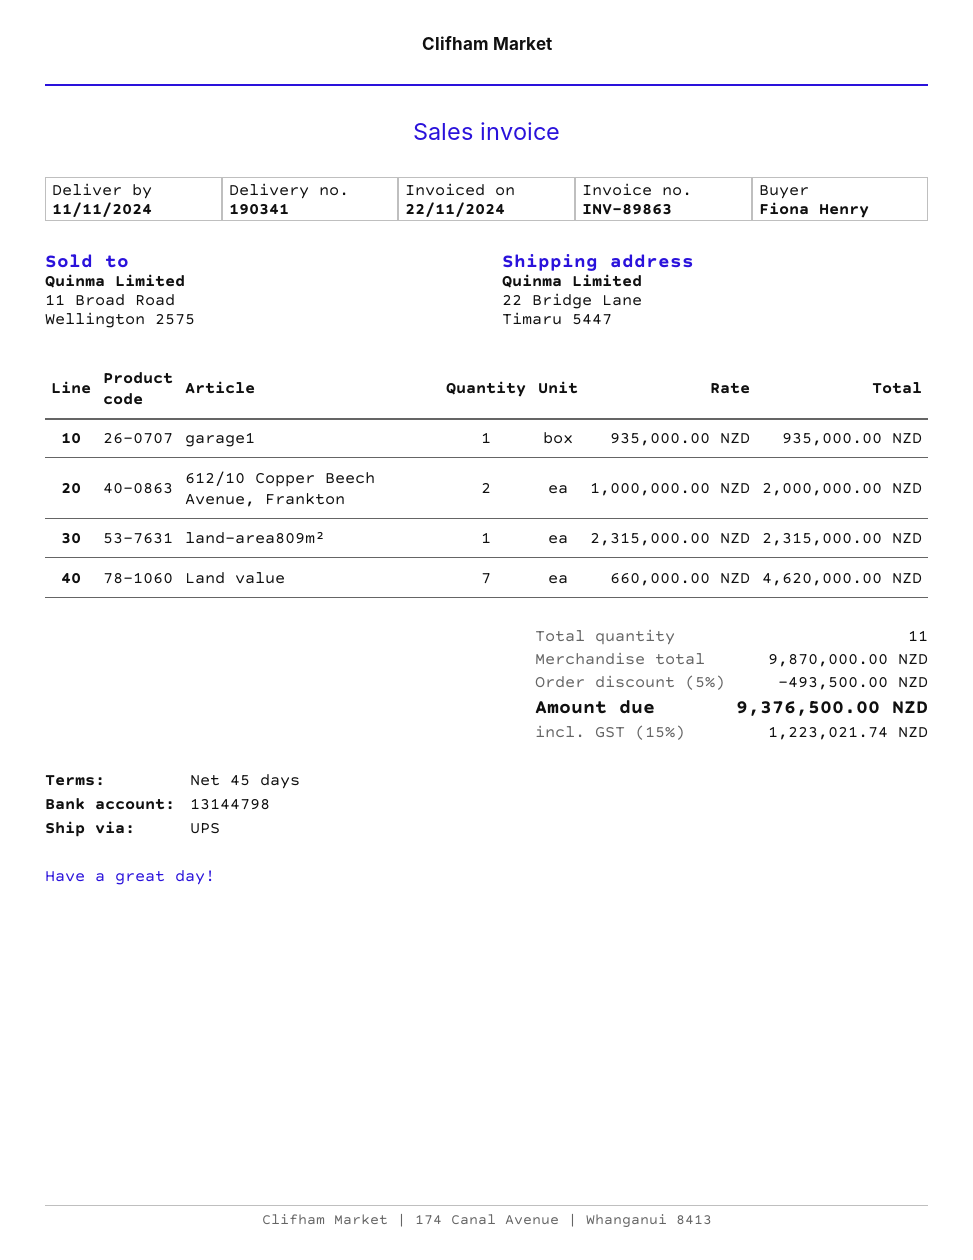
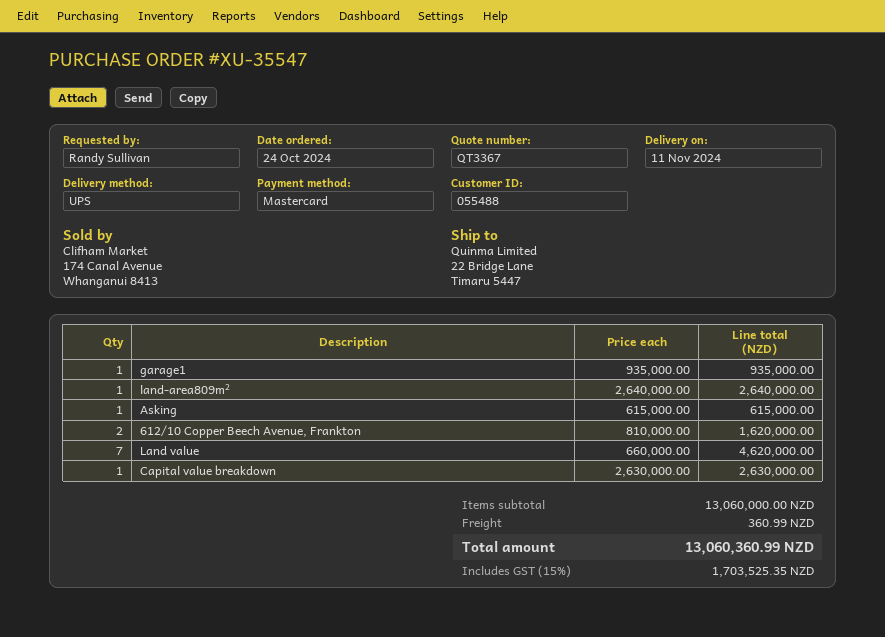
ordered by: Fiona Henry -> Randy Sullivan
612/10 Copper Beech Avenue, Frankton: 2 x 1000000.00 = 2000000.00 -> 2 x 810000.00 = 1620000.00
land-area809m²: 1 x 2315000.00 = 2315000.00 -> 1 x 2640000.00 = 2640000.00
Asking: none -> 1 x 615000.00 = 615000.00
Capital value breakdown: none -> 1 x 2630000.00 = 2630000.00
subtotal: 9870000.00 -> 13060000.00
discount: 5% = 493500.00 -> none
shipping: none -> 360.99
tax: 15% = 1223021.74 -> 15% = 1703525.35
total: 9376500.00 -> 13060360.99

